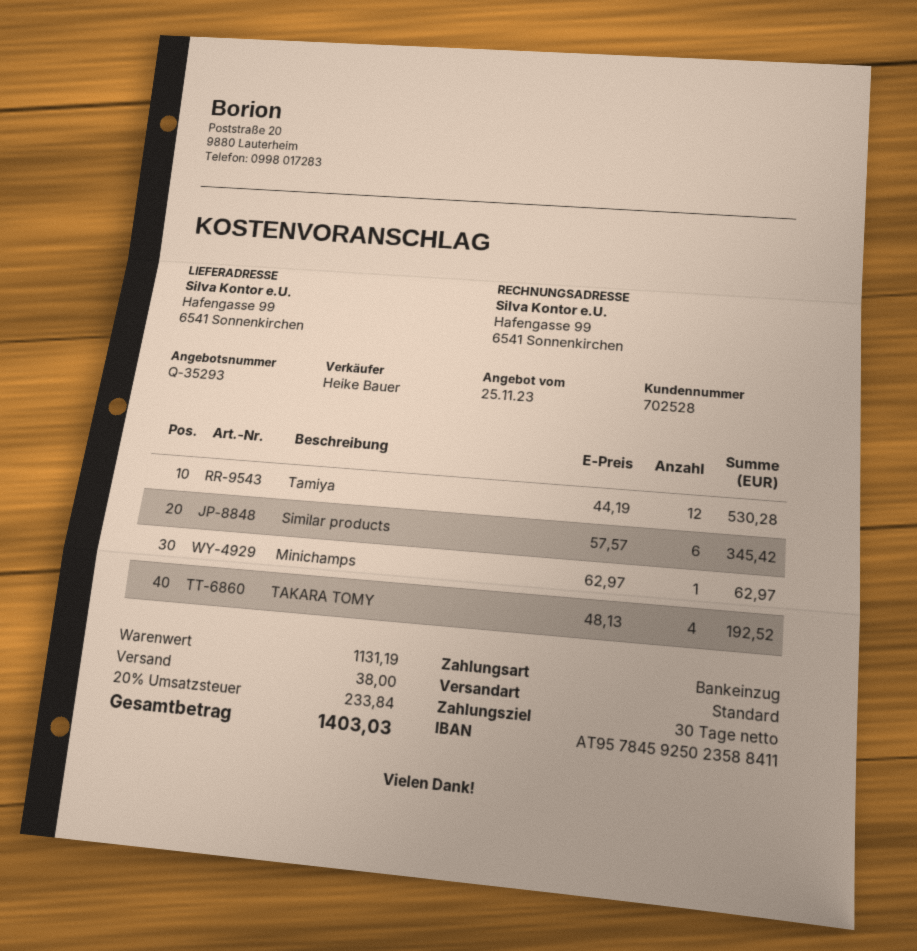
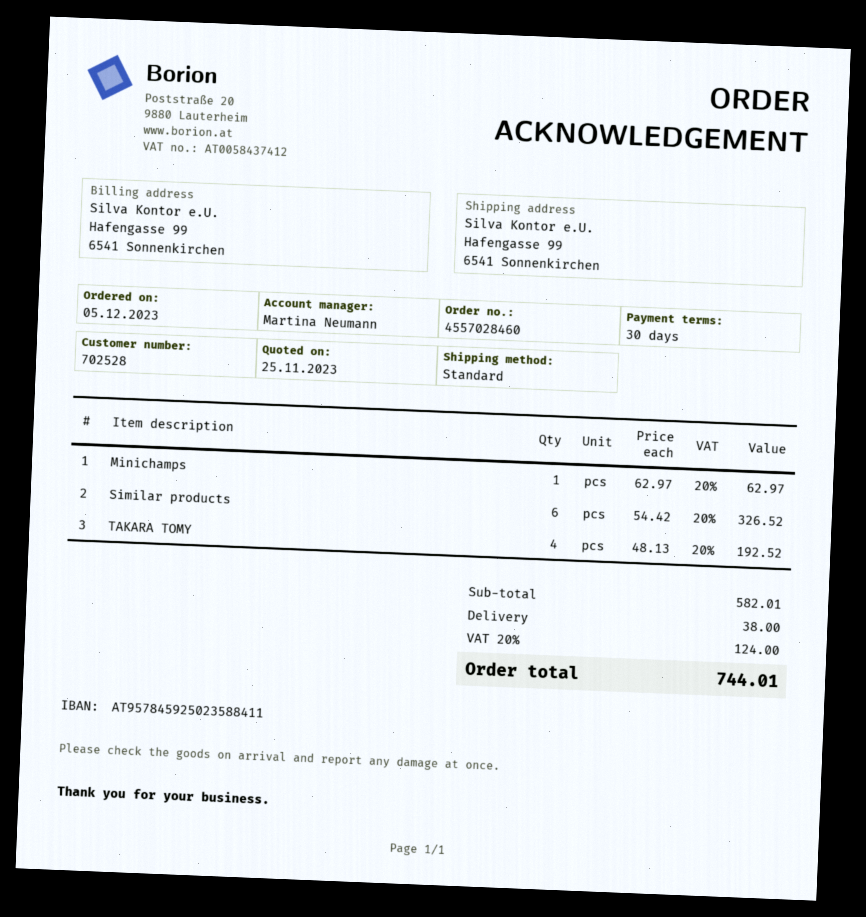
sales rep: Heike Bauer -> Martina Neumann
Tamiya: 12 x 44.19 = 530.28 -> none
Similar products: 6 x 57.57 = 345.42 -> 6 x 54.42 = 326.52
subtotal: 1131.19 -> 582.01
tax: 20% = 233.84 -> 20% = 124.00
total: 1403.03 -> 744.01

